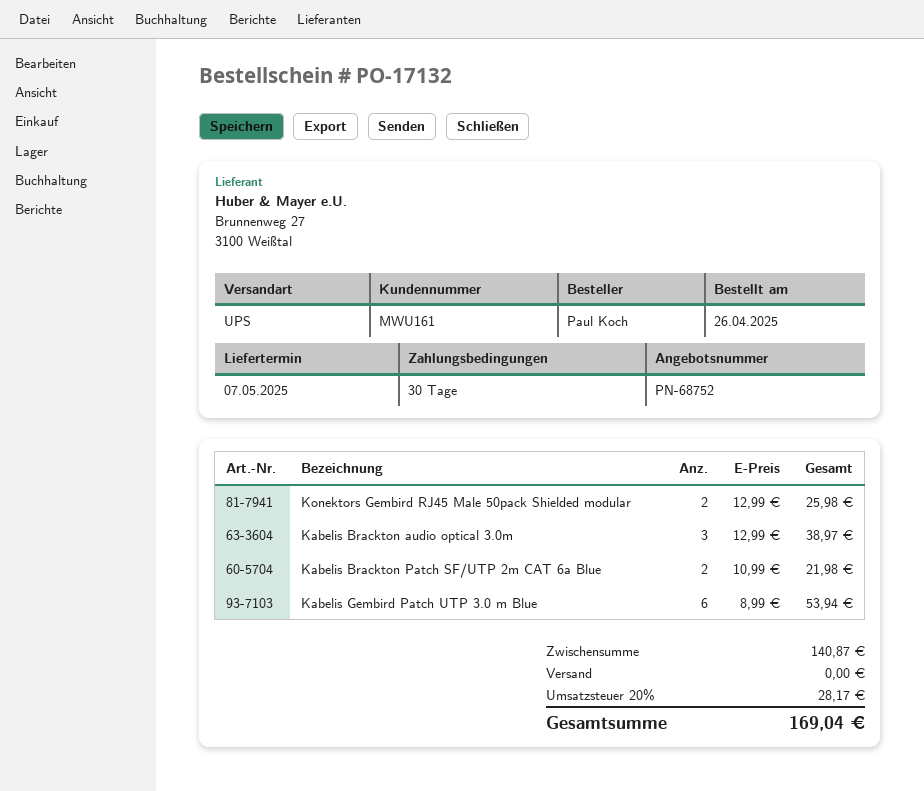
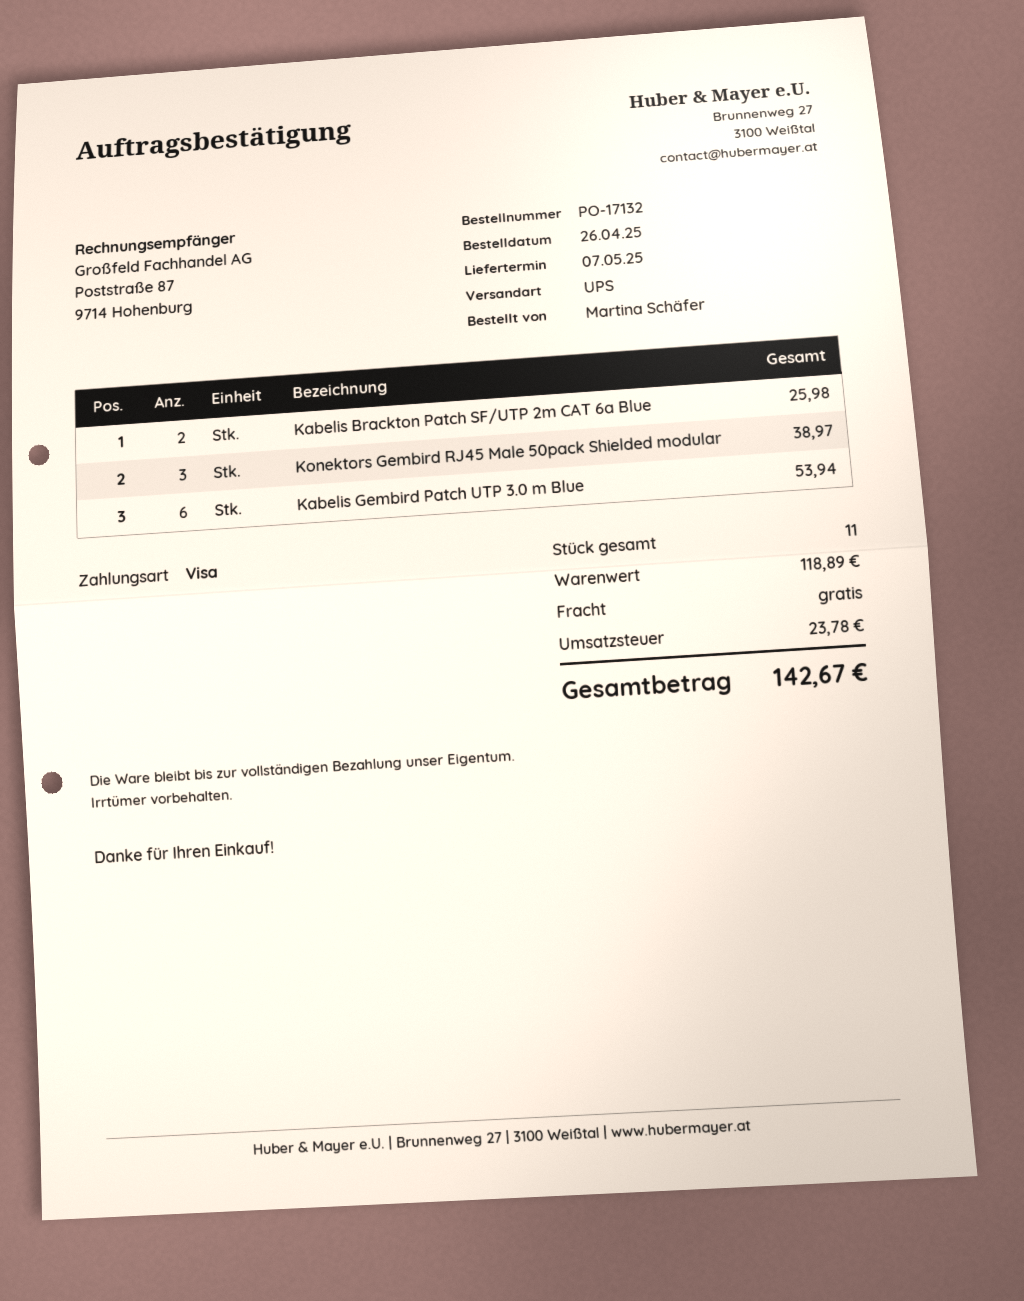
ordered by: Paul Koch -> Martina Schäfer
Konektors Gembird RJ45 Male 50pack Shielded modular: 2 for 25.98 -> 3 for 38.97
Kabelis Brackton audio optical 3.0m: 3 for 38.97 -> none
Kabelis Brackton Patch SF/UTP 2m CAT 6a Blue: 2 for 21.98 -> 2 for 25.98
subtotal: 140.87 -> 118.89
tax: 28.17 -> 23.78
total: 169.04 -> 142.67

